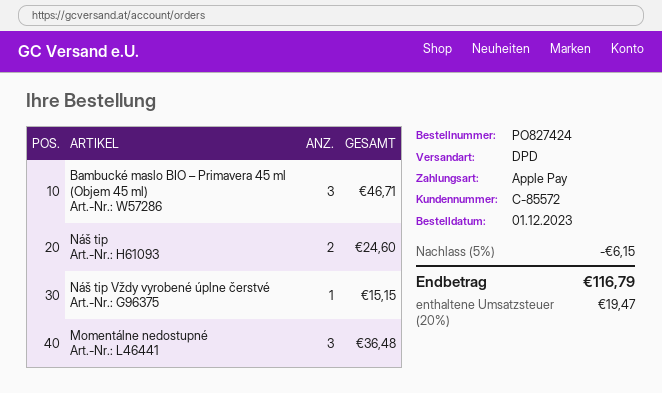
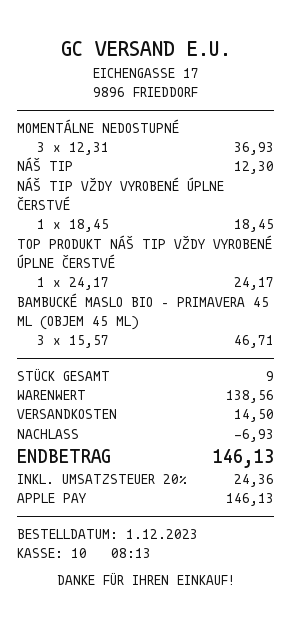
Náš tip: 2 for 24.60 -> 1 for 12.30
Náš tip Vždy vyrobené úplne čerstvé: 1 for 15.15 -> 1 for 18.45
Momentálne nedostupné: 3 for 36.48 -> 3 for 36.93
TOP PRODUKT NÁŠ TIP VŽDY VYROBENÉ ÚPLNE ČERSTVÉ: none -> 1 for 24.17
discount: 6.15 -> 6.93
shipping: none -> 14.50
tax: 20% = 19.47 -> 20% = 24.36
total: 116.79 -> 146.13

